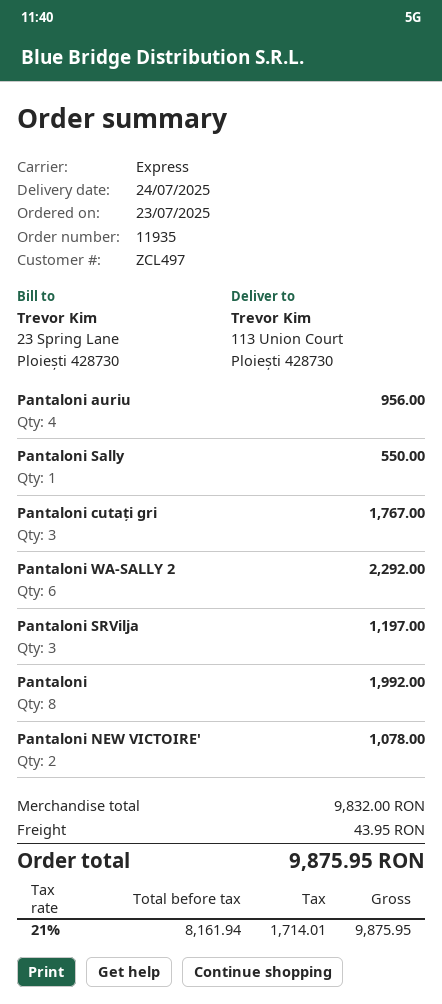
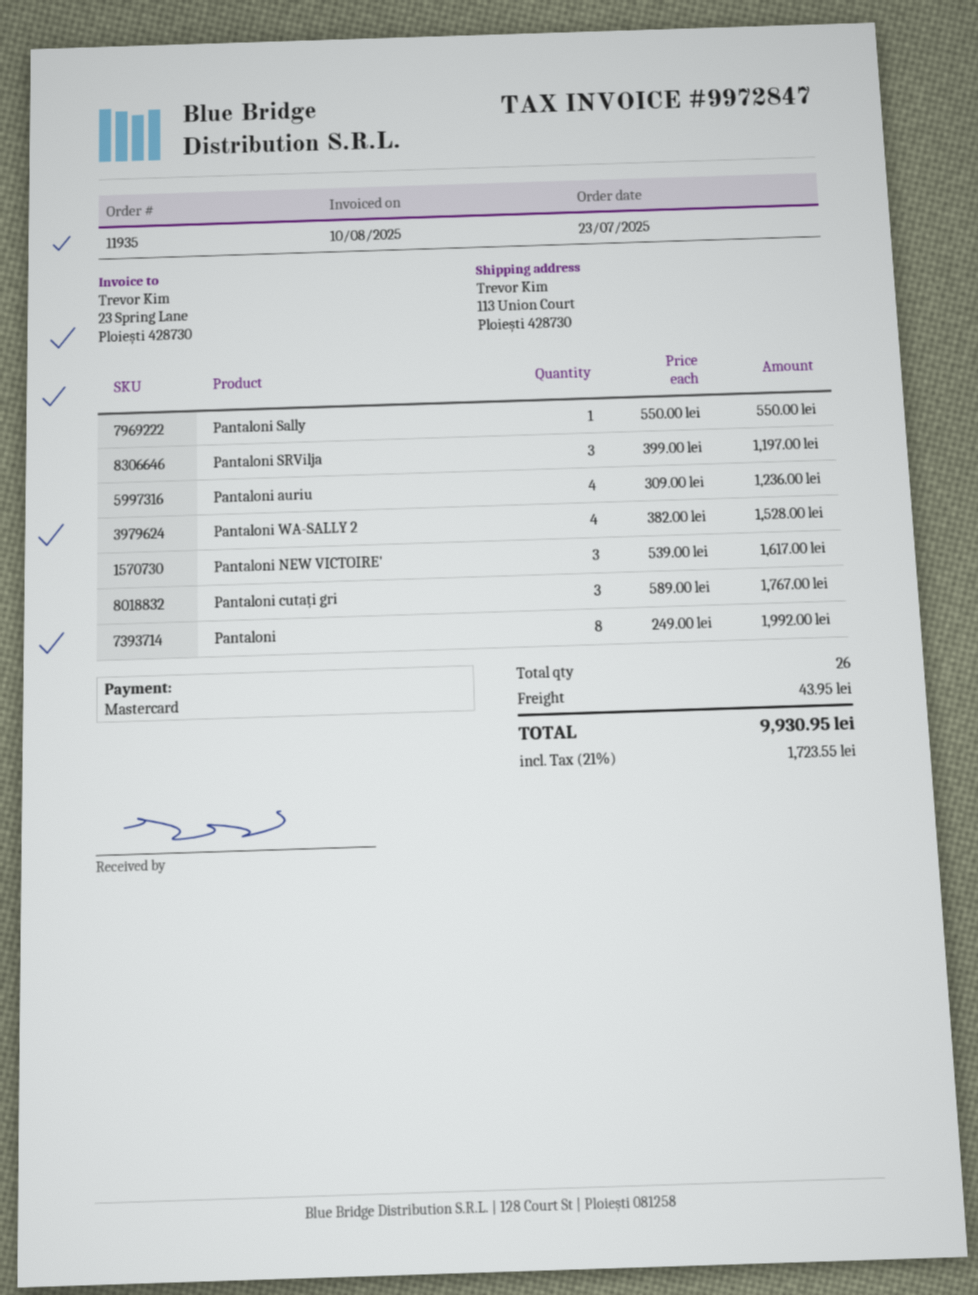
Pantaloni auriu: 4 for 956.00 -> 4 for 1236.00
Pantaloni WA-SALLY 2: 6 for 2292.00 -> 4 for 1528.00
Pantaloni NEW VICTOIRE': 2 for 1078.00 -> 3 for 1617.00
tax: 21% = 1714.01 -> 21% = 1723.55
total: 9875.95 -> 9930.95

